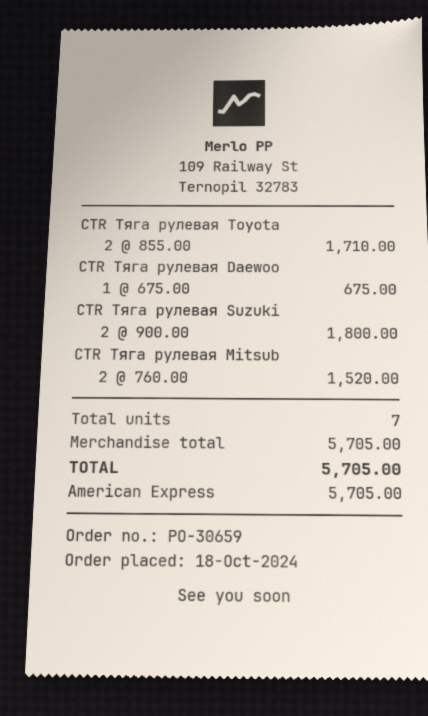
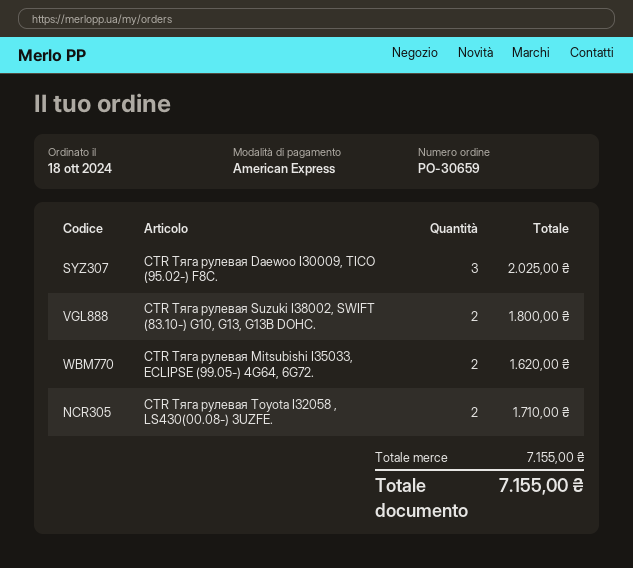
CTR Тяга рулевая Daewoo: 1 for 675.00 -> 3 for 2025.00
CTR Тяга рулевая Mitsub: 2 for 1520.00 -> 2 for 1620.00
subtotal: 5705.00 -> 7155.00
total: 5705.00 -> 7155.00

